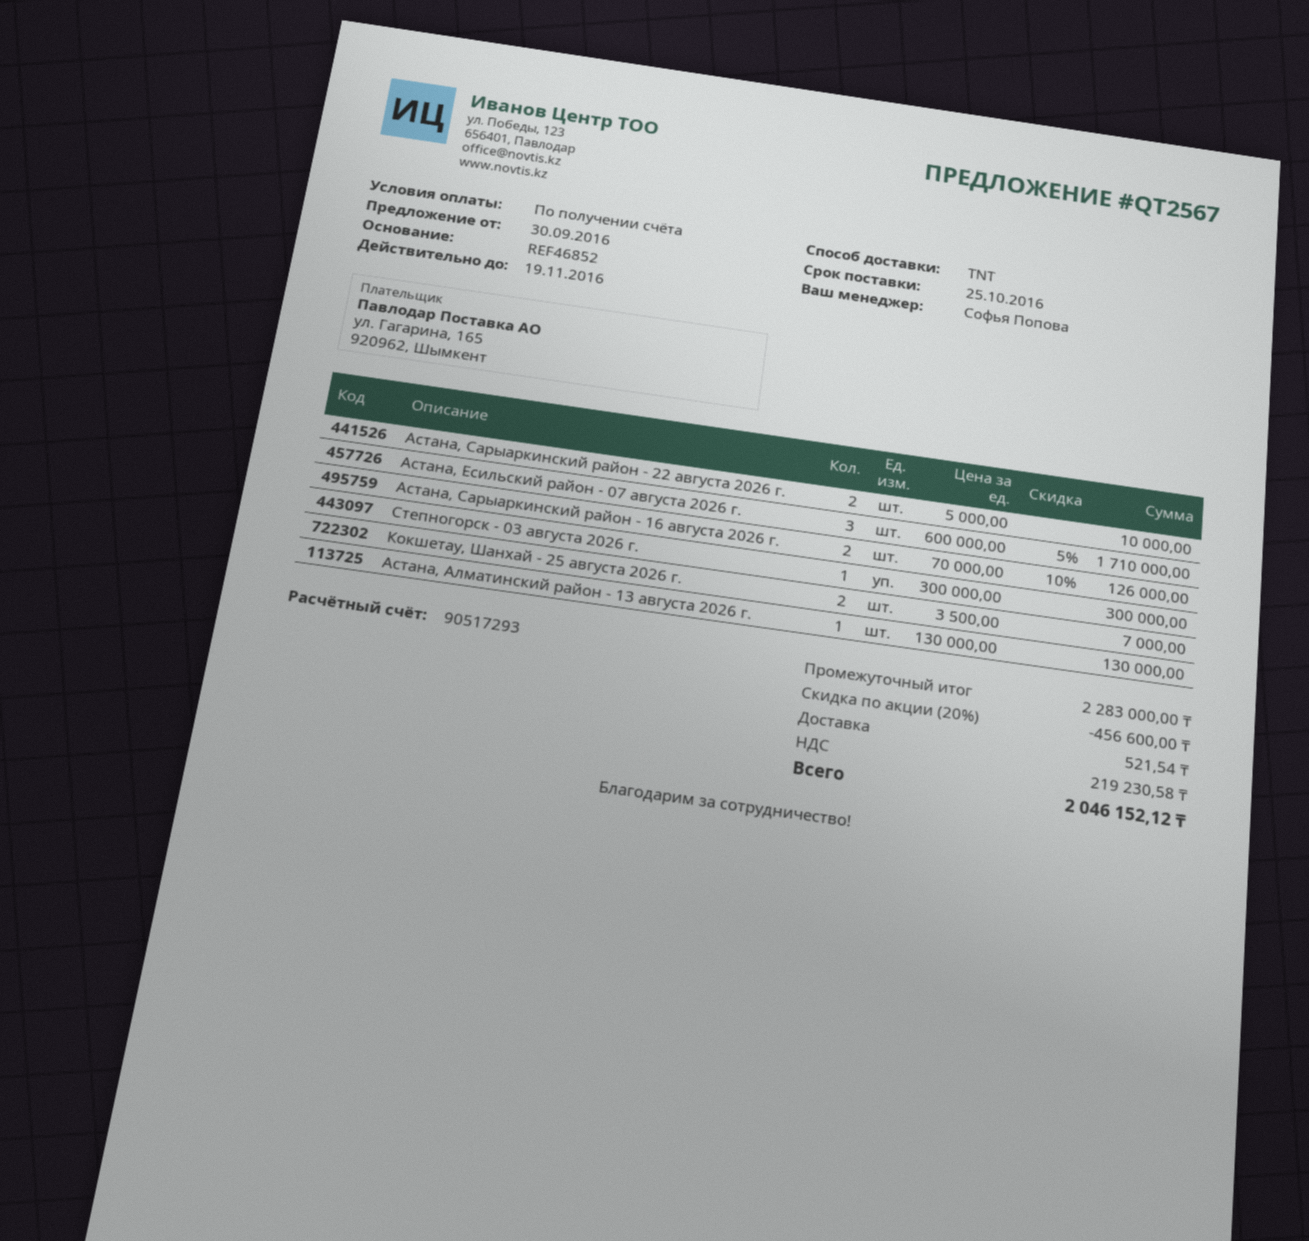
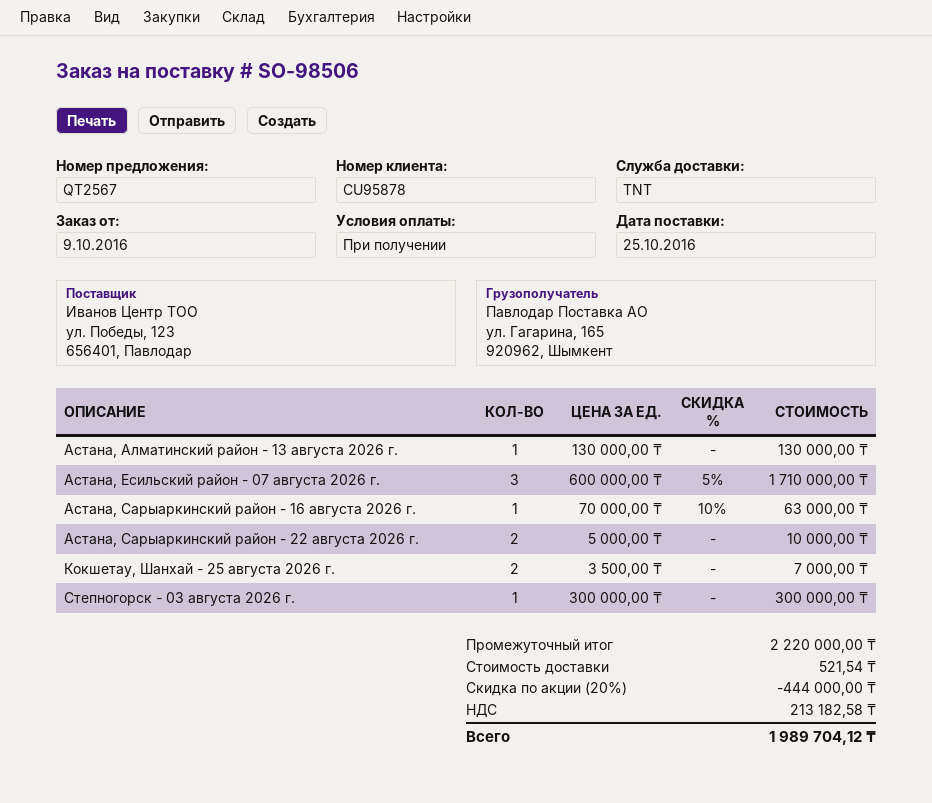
Астана, Сарыаркинский район - 16 августа 2026 г.: 2 x 70000.00 - 10% = 126000.00 -> 1 x 70000.00 - 10% = 63000.00
subtotal: 2283000.00 -> 2220000.00
discount: 20% = 456600.00 -> 20% = 444000.00
tax: 219230.58 -> 213182.58
total: 2046152.12 -> 1989704.12

